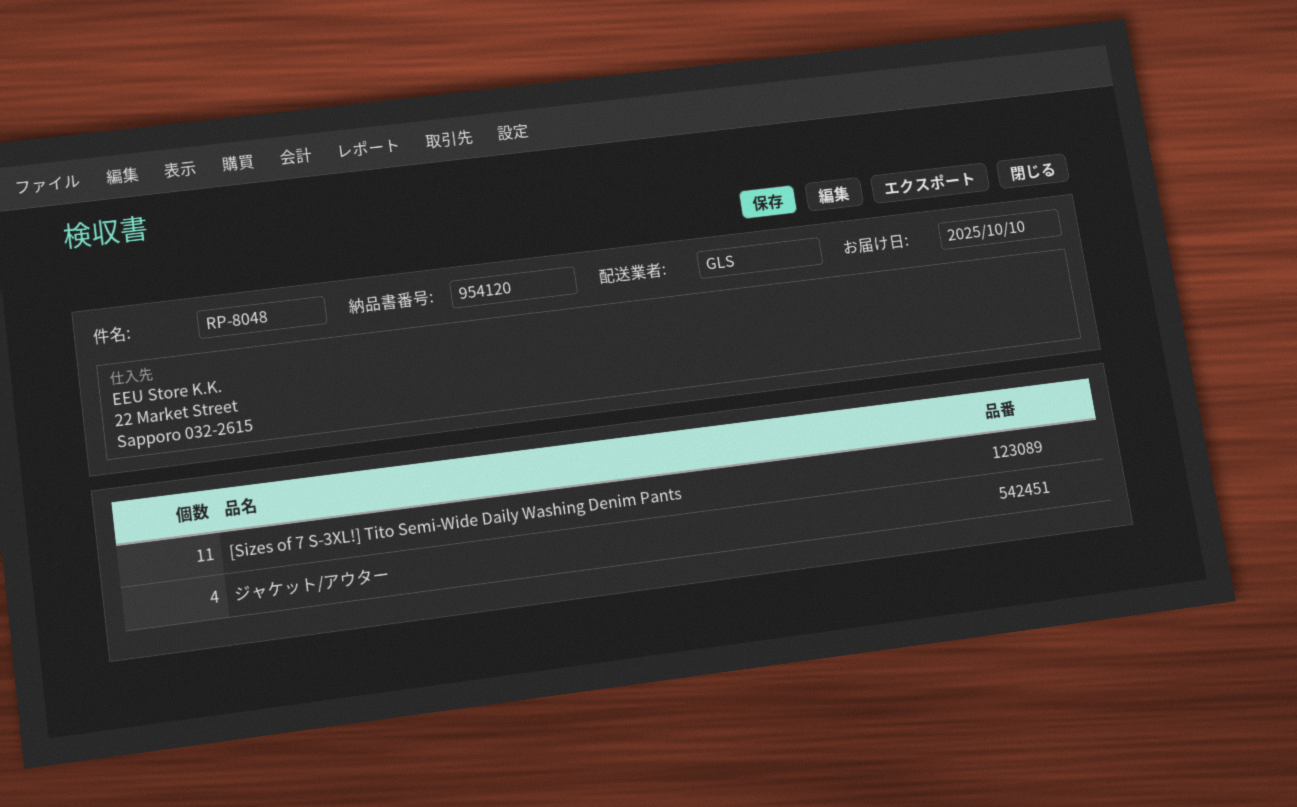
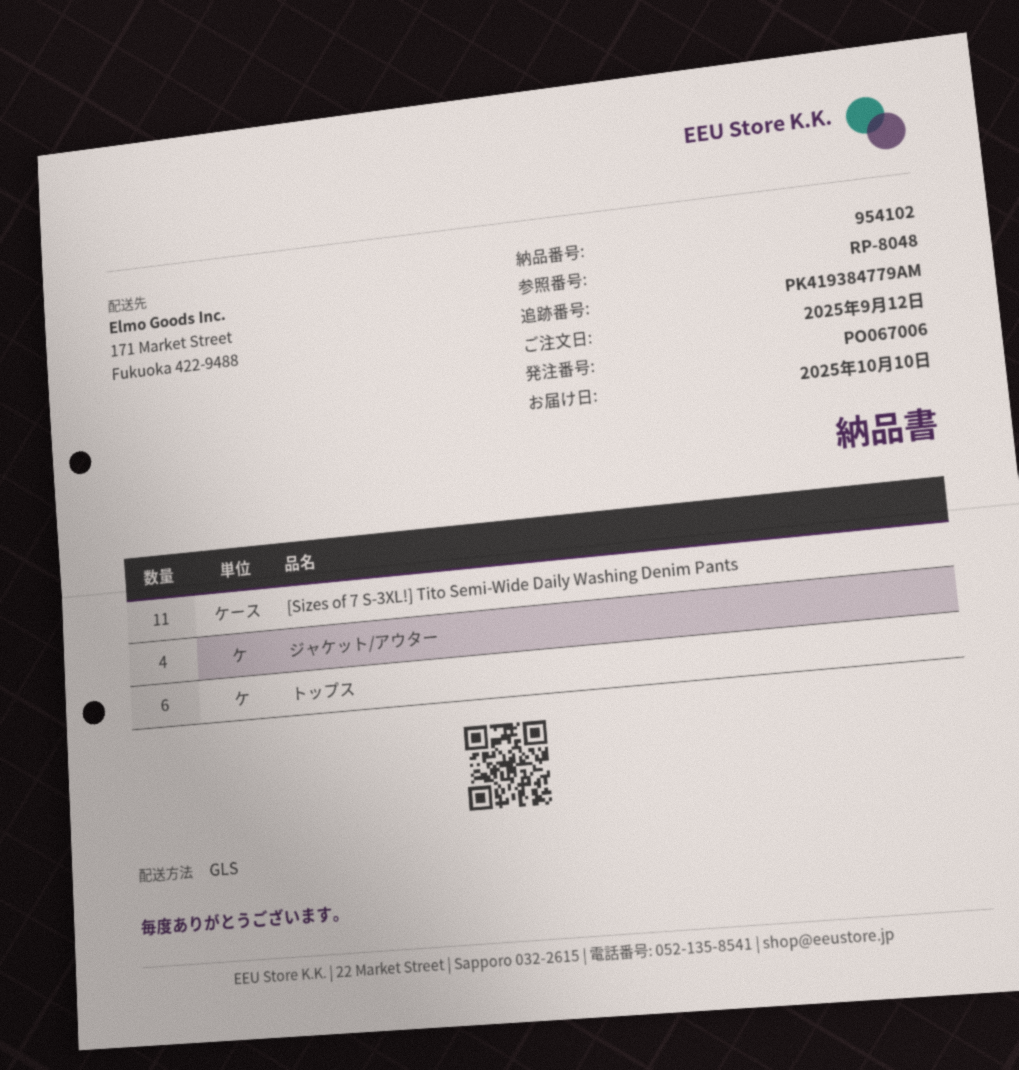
delivery note number: 954120 -> 954102
トップス: none -> 6

